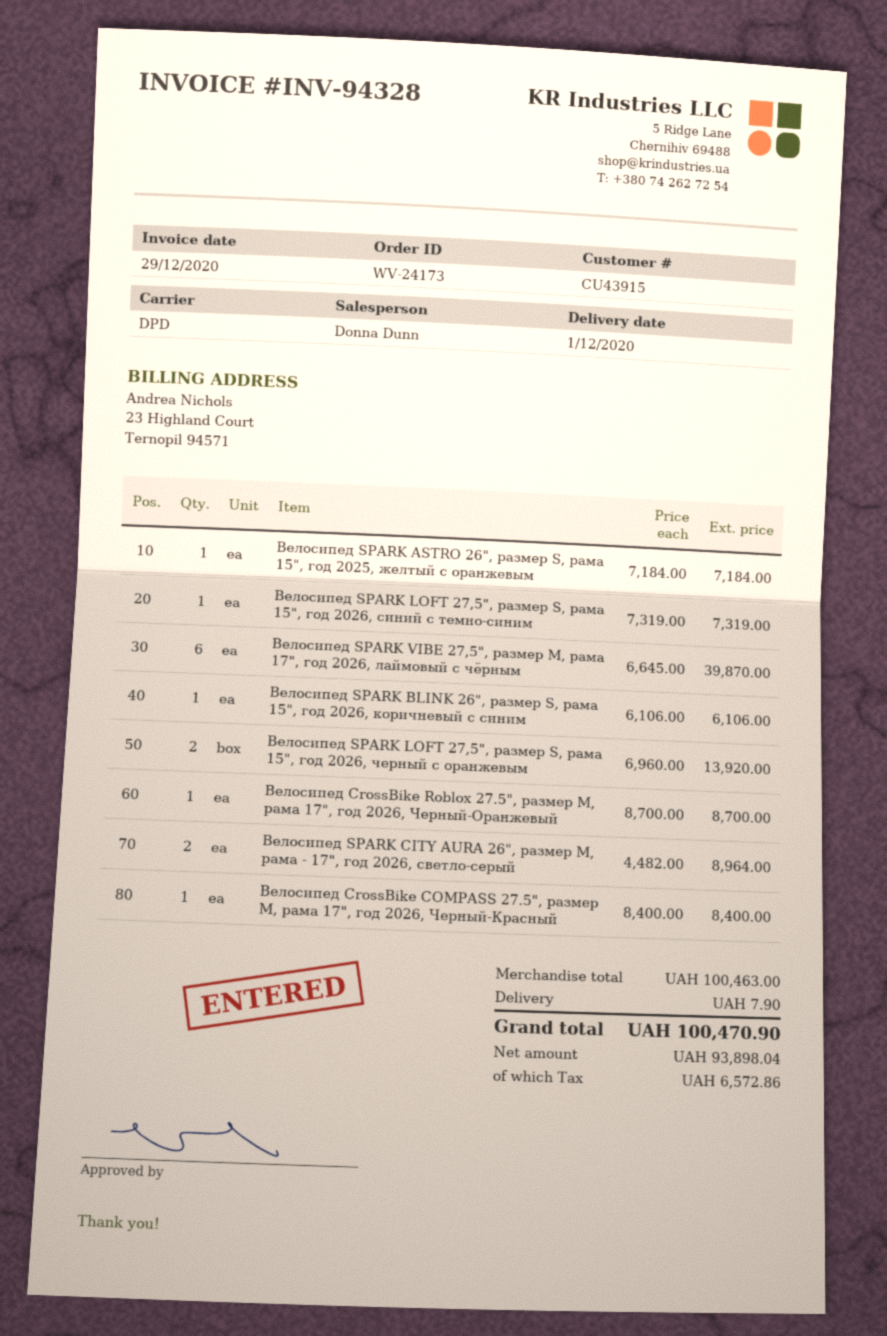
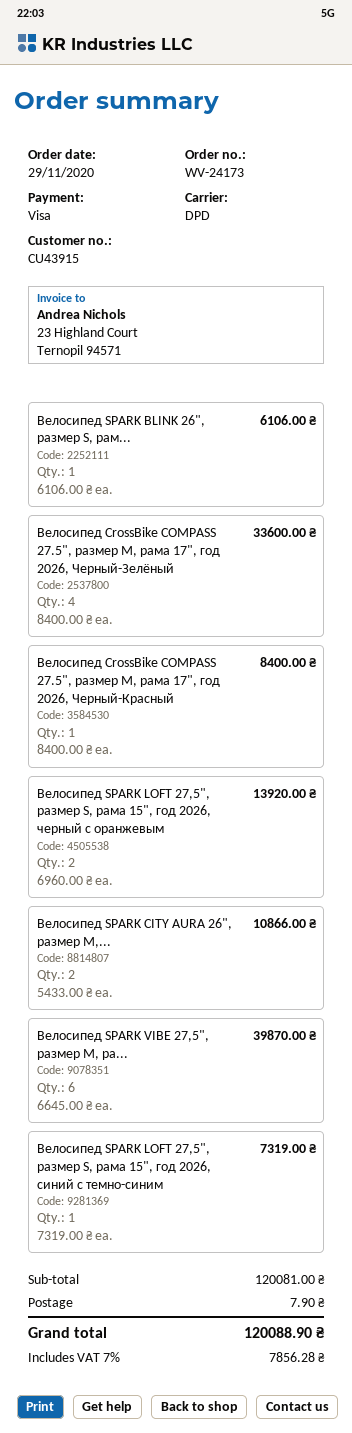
Велосипед SPARK ASTRO 26", размер S, рама 15", год 2025, желтый с оранжевым: 1 x 7184.00 = 7184.00 -> none
Велосипед CrossBike Roblox 27.5", размер M, рама 17", год 2026, Черный-Оранжевый: 1 x 8700.00 = 8700.00 -> none
Велосипед SPARK CITY AURA 26", размер M, рама - 17", год 2026, светло-серый: 2 x 4482.00 = 8964.00 -> 2 x 5433.00 = 10866.00
Велосипед CrossBike COMPASS 27.5", размер M, рама 17", год 2026, Черный-Зелёный: none -> 4 x 8400.00 = 33600.00
subtotal: 100463.00 -> 120081.00
tax: 6572.86 -> 7856.28
total: 100470.90 -> 120088.90

